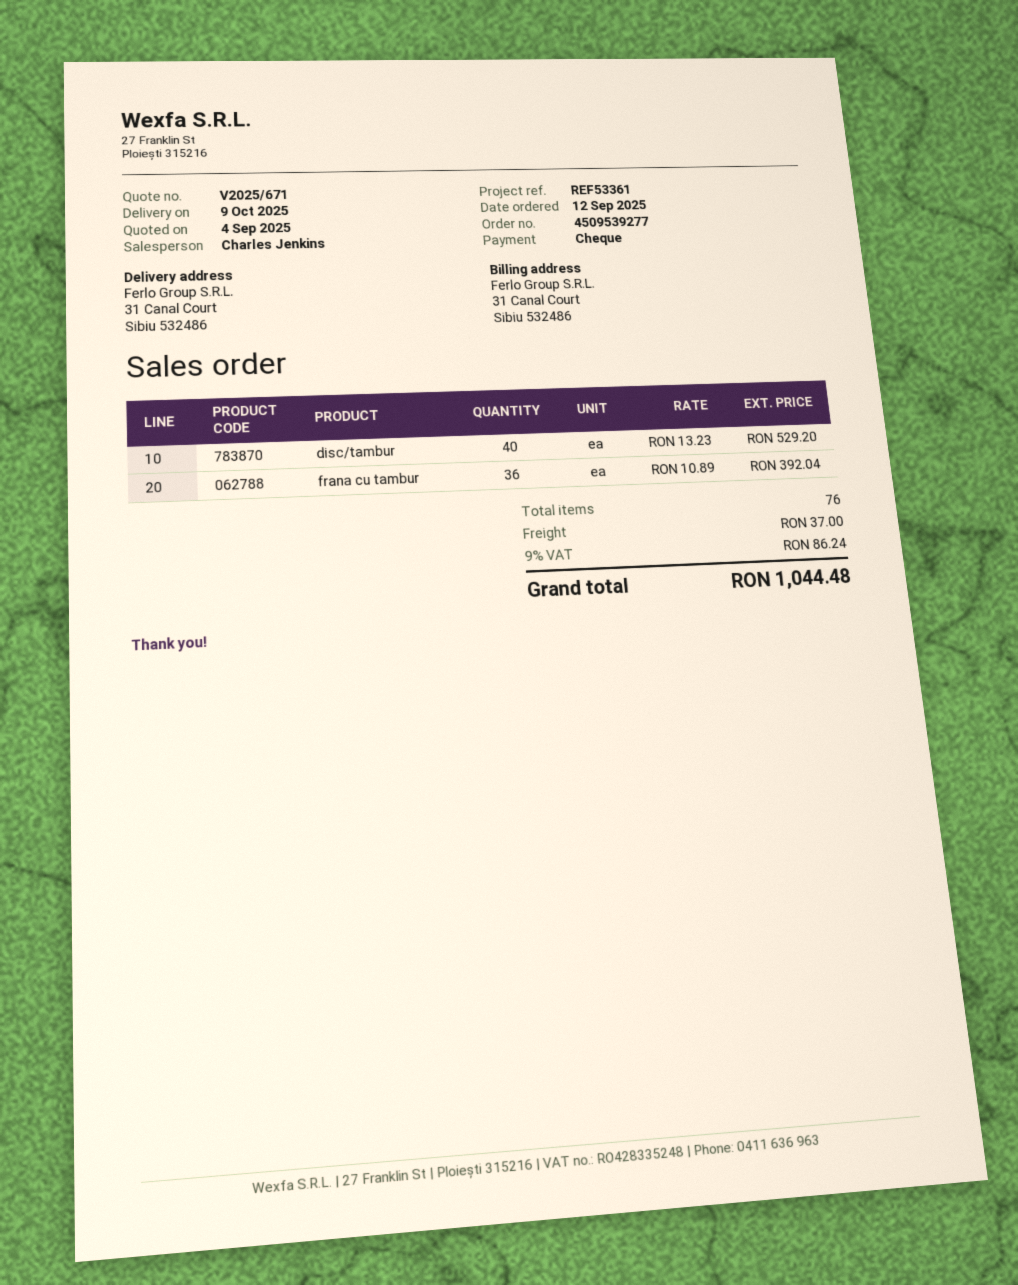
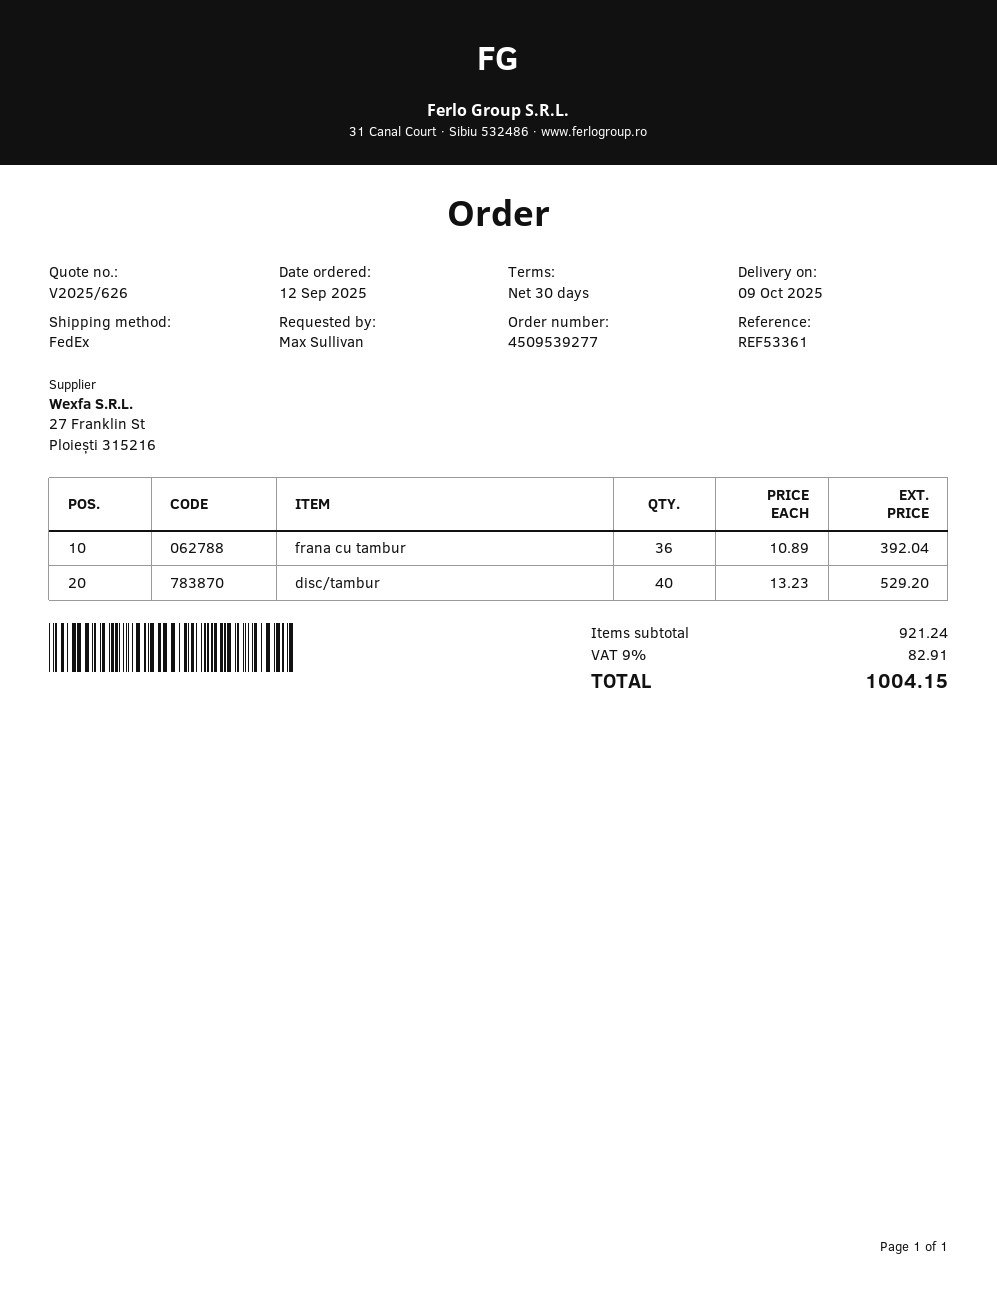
quote number: V2025/671 -> V2025/626
shipping: 37.00 -> none
tax: 9% = 86.24 -> 9% = 82.91
total: 1044.48 -> 1004.15

